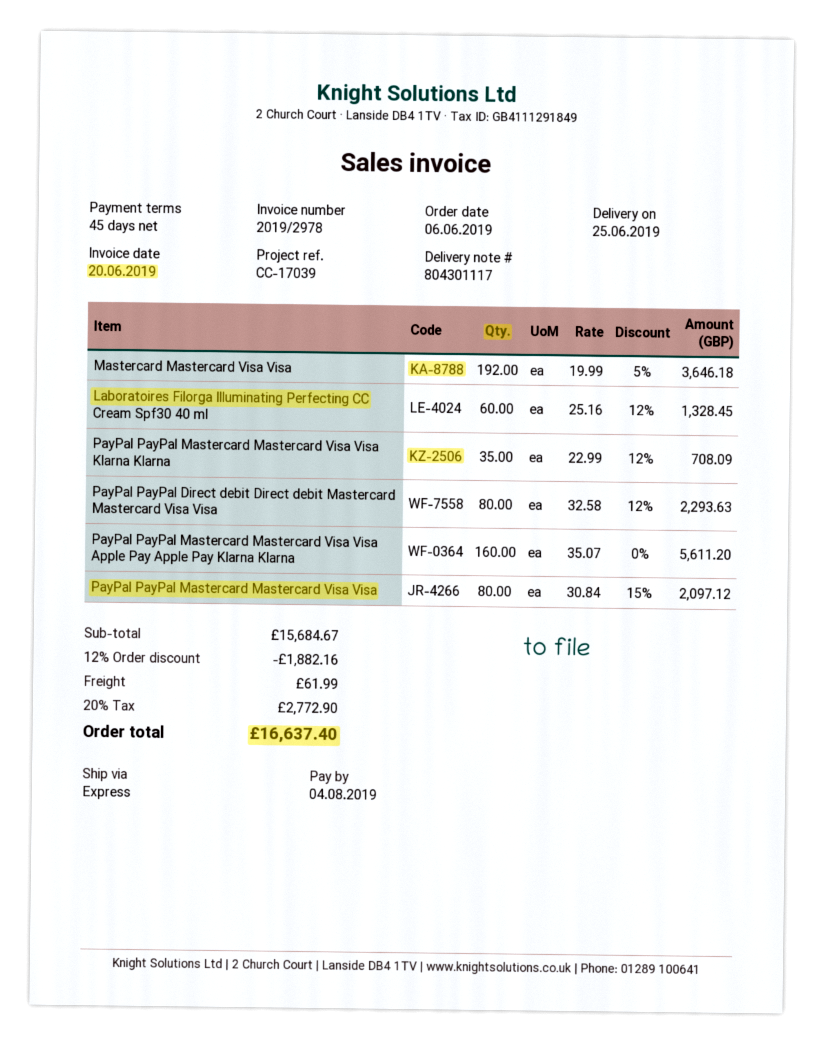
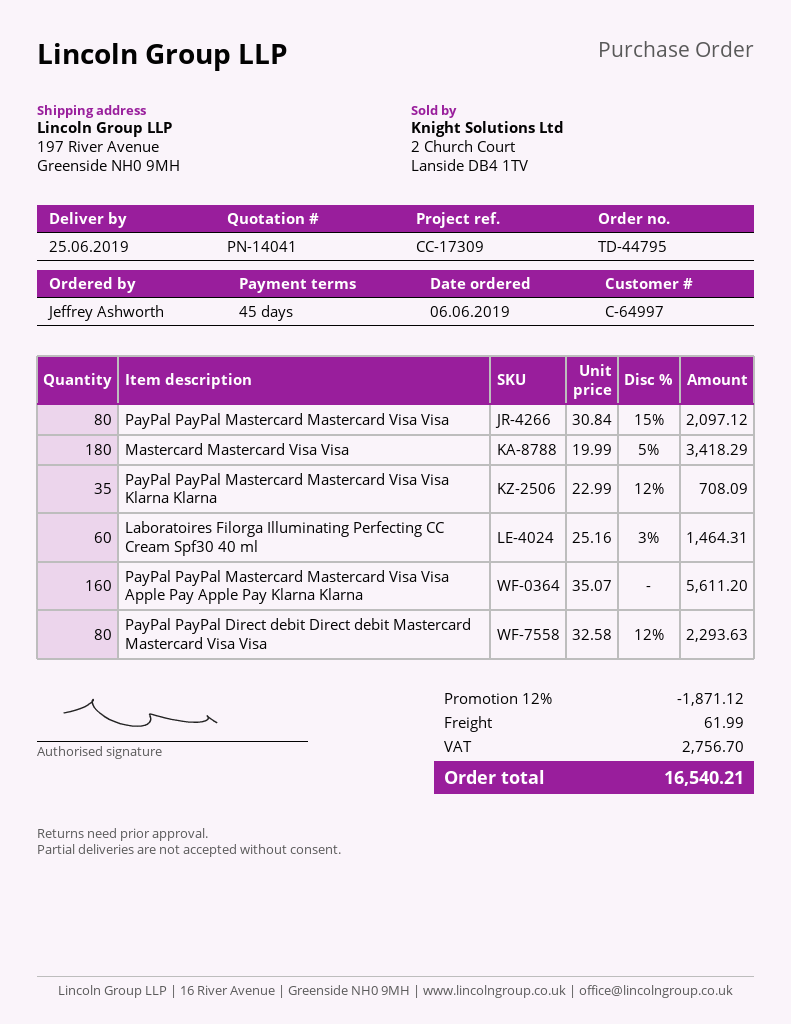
reference: CC-17039 -> CC-17309
Mastercard Mastercard Visa Visa: 192 x 19.99 - 5% = 3646.18 -> 180 x 19.99 - 5% = 3418.29
Laboratoires Filorga Illuminating Perfecting CC Cream Spf30 40 ml: 60 x 25.16 - 12% = 1328.45 -> 60 x 25.16 - 3% = 1464.31
discount: 12% = 1882.16 -> 12% = 1871.12
tax: 2772.90 -> 2756.70
total: 16637.40 -> 16540.21

